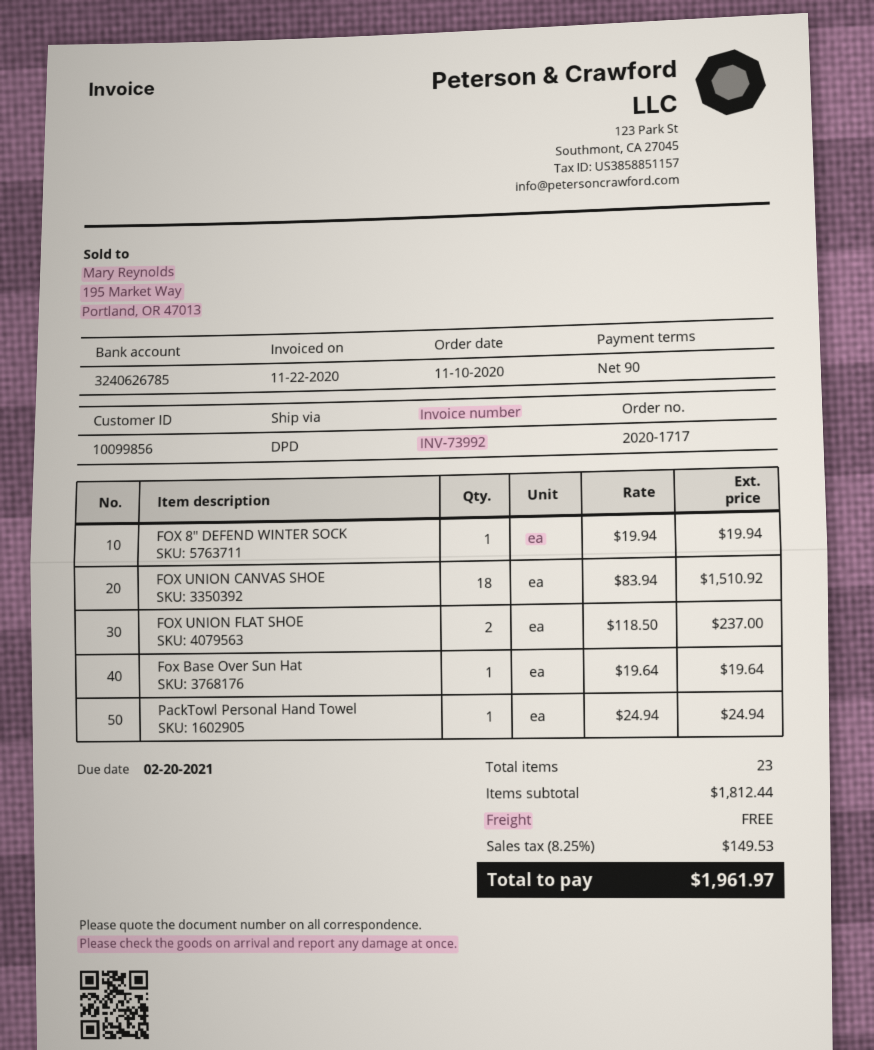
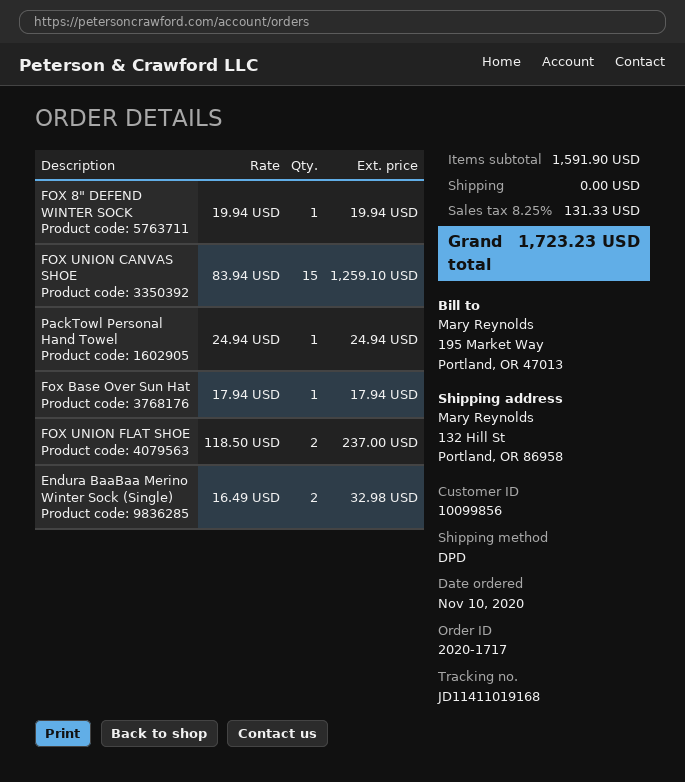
FOX UNION CANVAS SHOE: 18 x 83.94 = 1510.92 -> 15 x 83.94 = 1259.10
Fox Base Over Sun Hat: 1 x 19.64 = 19.64 -> 1 x 17.94 = 17.94
Endura BaaBaa Merino Winter Sock (Single): none -> 2 x 16.49 = 32.98
subtotal: 1812.44 -> 1591.90
tax: 8.25% = 149.53 -> 8.25% = 131.33
total: 1961.97 -> 1723.23

